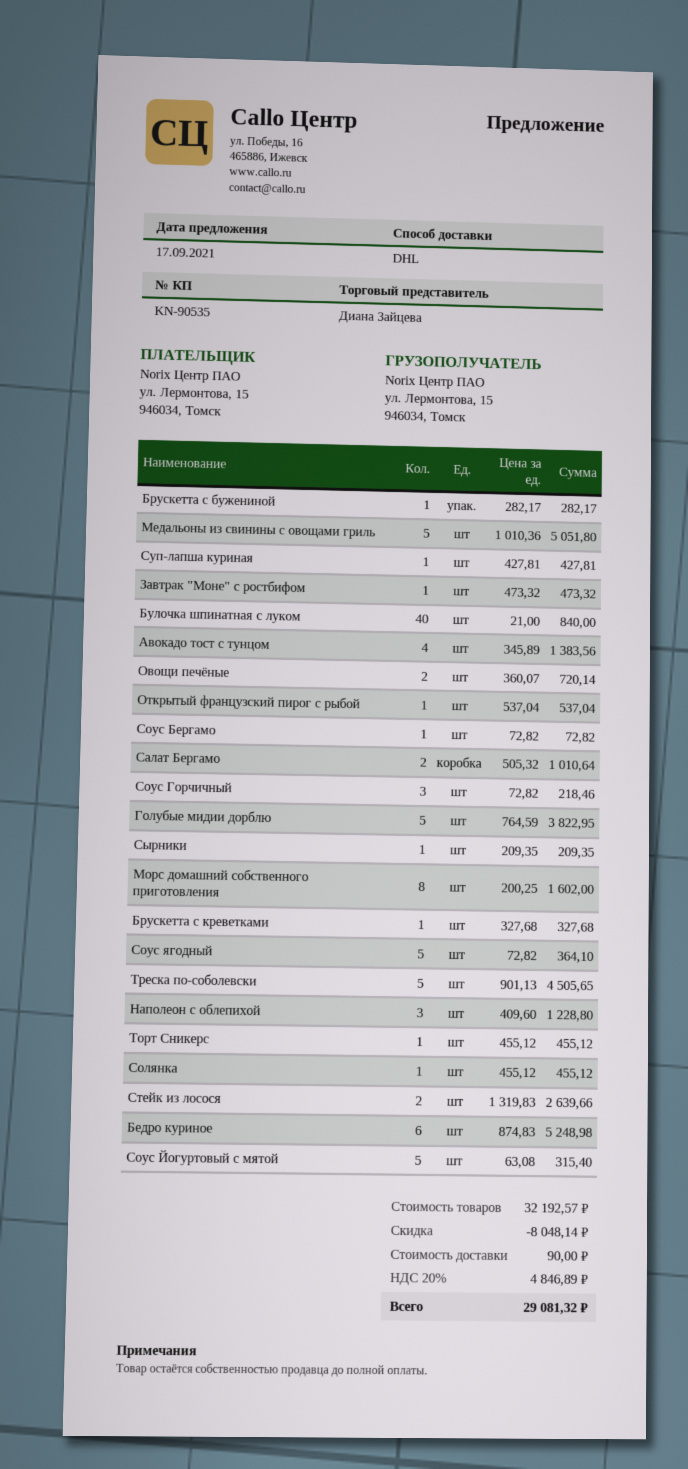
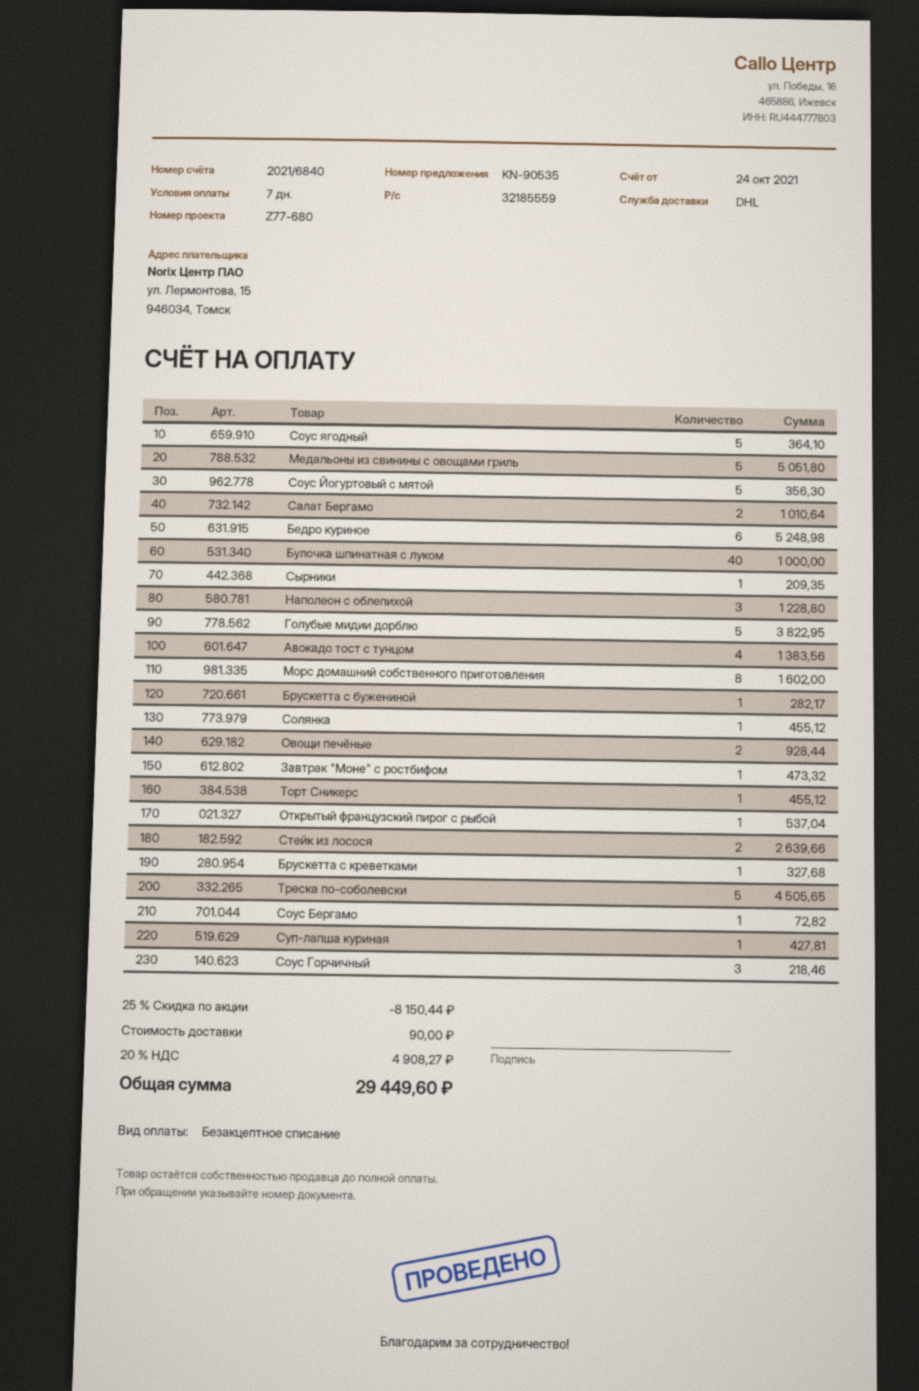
Булочка шпинатная с луком: 40 for 840.00 -> 40 for 1000.00
Овощи печёные: 2 for 720.14 -> 2 for 928.44
Соус Йогуртовый с мятой: 5 for 315.40 -> 5 for 356.30
discount: 8048.14 -> 8150.44
tax: 20% = 4846.89 -> 20% = 4908.27
total: 29081.32 -> 29449.60

